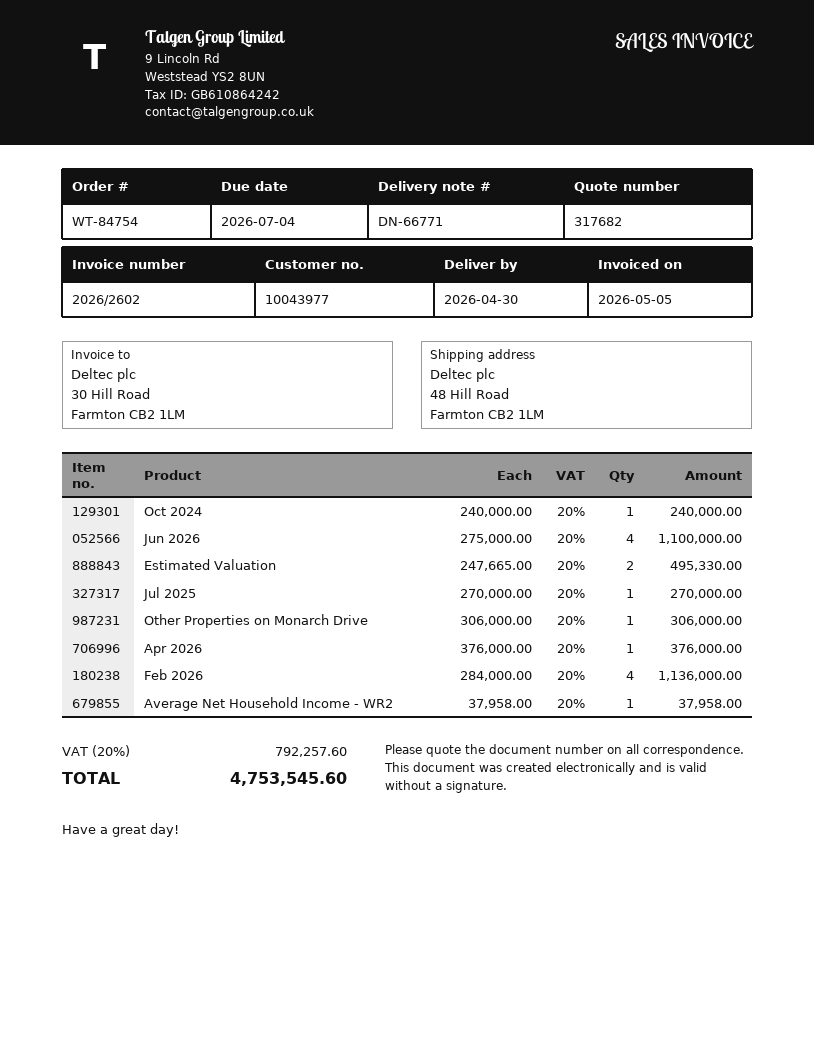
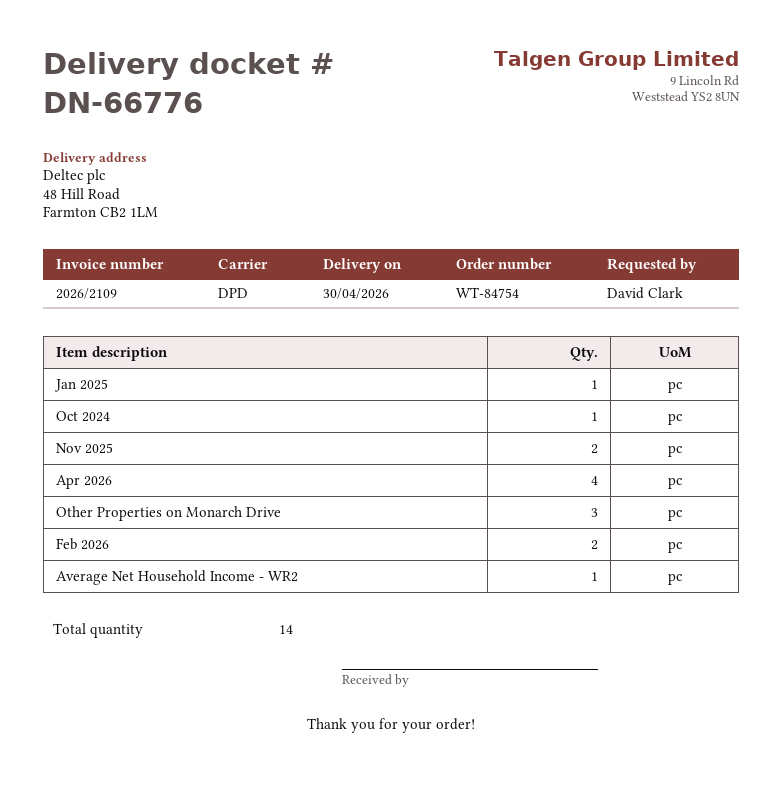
delivery note number: DN-66771 -> DN-66776
invoice number: 2026/2602 -> 2026/2109
Jun 2026: 4 -> none
Estimated Valuation: 2 -> none
Jul 2025: 1 -> none
Other Properties on Monarch Drive: 1 -> 3
Apr 2026: 1 -> 4
Feb 2026: 4 -> 2
Jan 2025: none -> 1
Nov 2025: none -> 2

